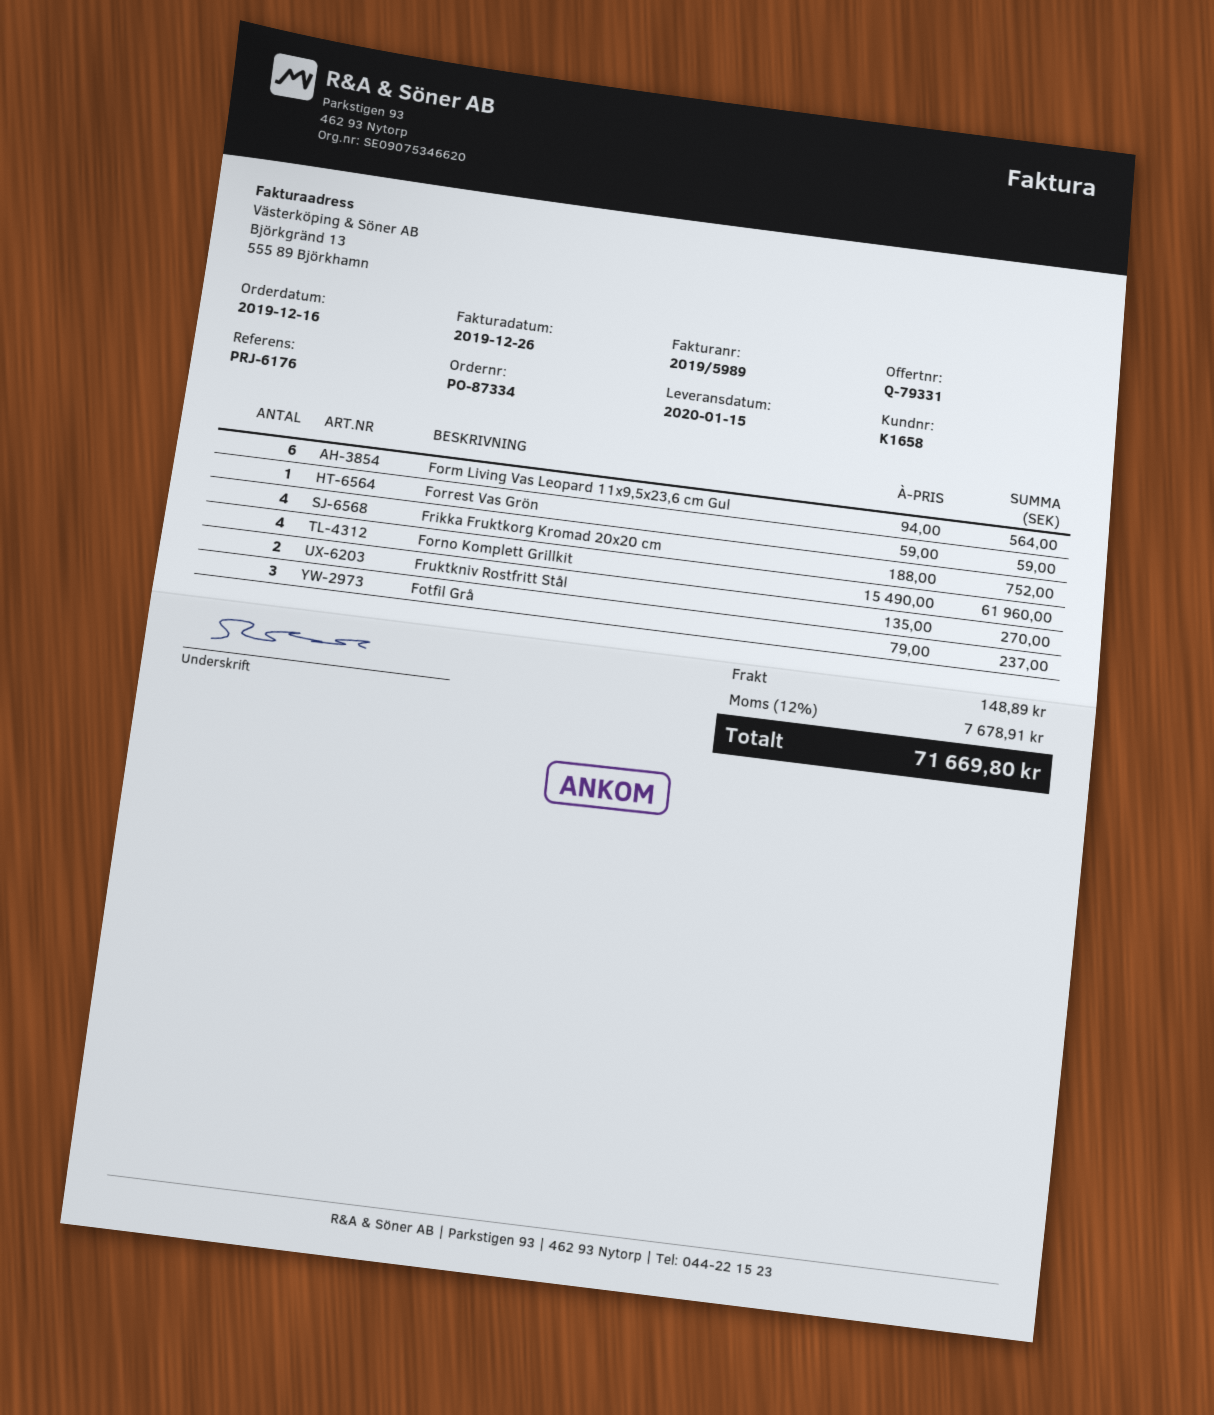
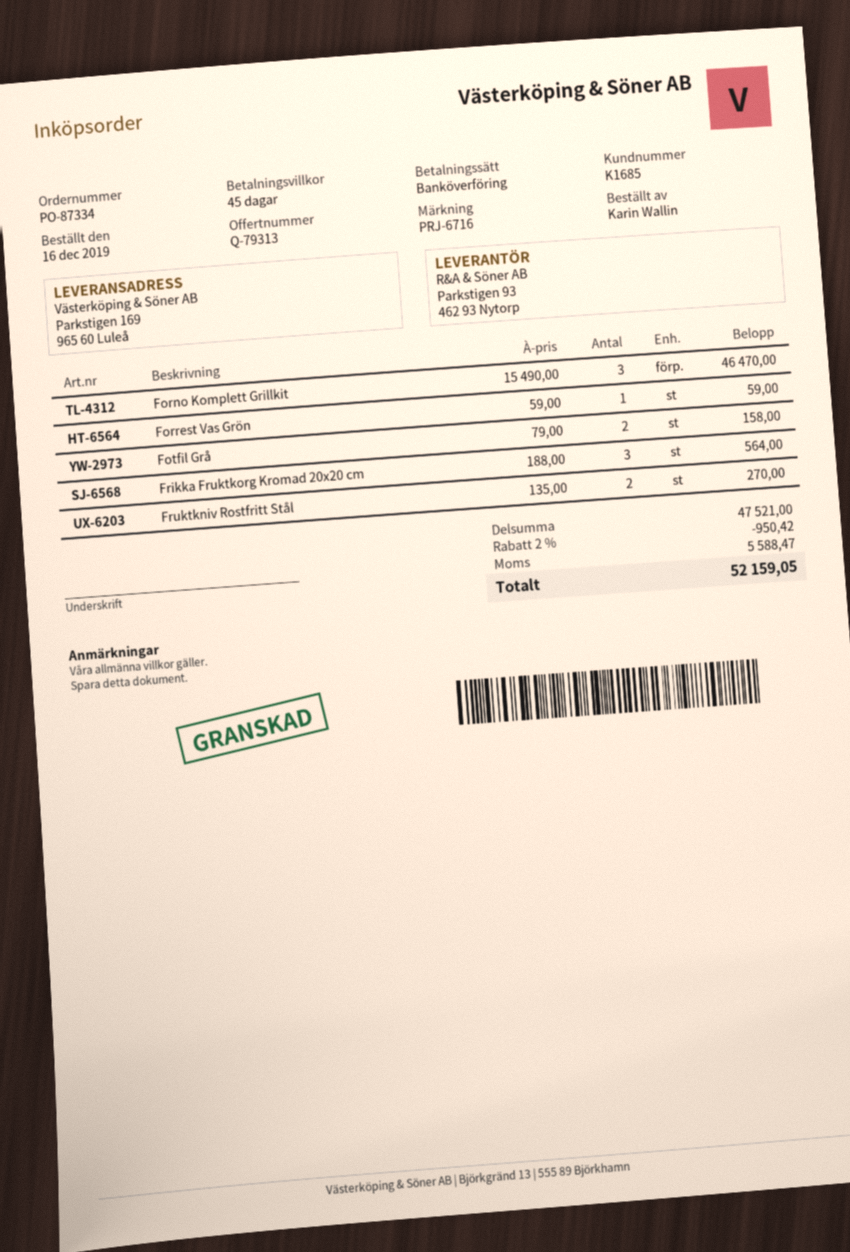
quote number: Q-79331 -> Q-79313
customer number: K1658 -> K1685
reference: PRJ-6176 -> PRJ-6716
Form Living Vas Leopard 11x9,5x23,6 cm Gul: 6 x 94.00 = 564.00 -> none
Frikka Fruktkorg Kromad 20x20 cm: 4 x 188.00 = 752.00 -> 3 x 188.00 = 564.00
Forno Komplett Grillkit: 4 x 15490.00 = 61960.00 -> 3 x 15490.00 = 46470.00
Fotfil Grå: 3 x 79.00 = 237.00 -> 2 x 79.00 = 158.00
discount: none -> 2% = 950.42
shipping: 148.89 -> none
tax: 7678.91 -> 5588.47
total: 71669.80 -> 52159.05

